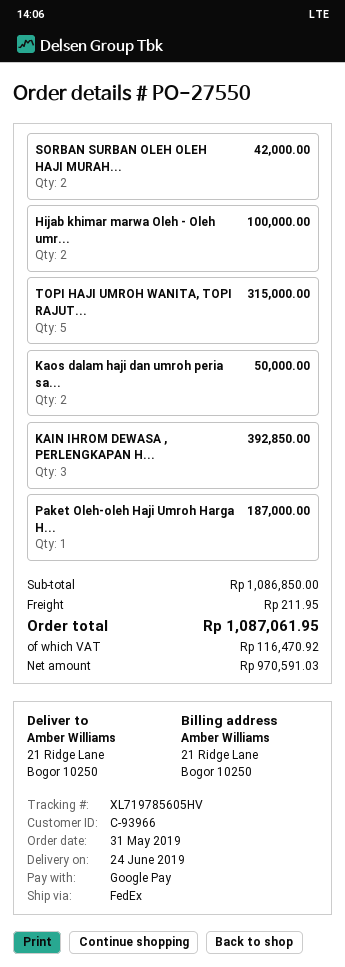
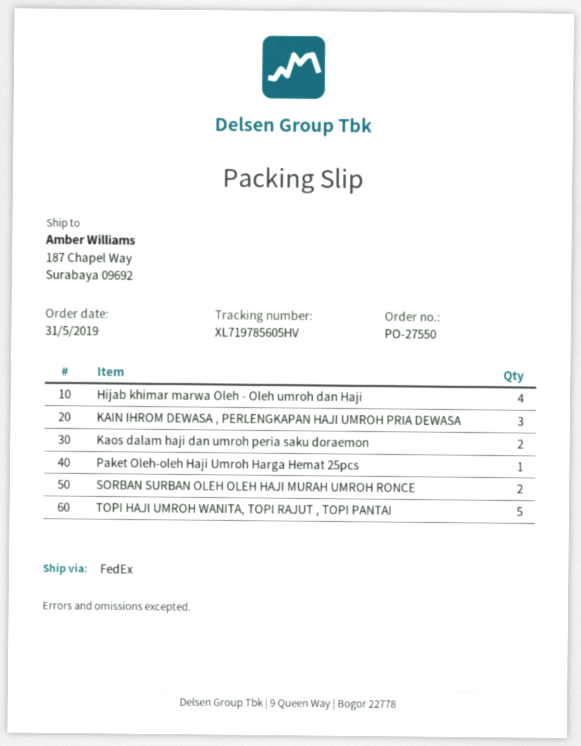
ship to: 21 Ridge Lane, Bogor 10250 -> 187 Chapel Way, Surabaya 09692
Hijab khimar marwa Oleh - Oleh umr...: 2 -> 4

